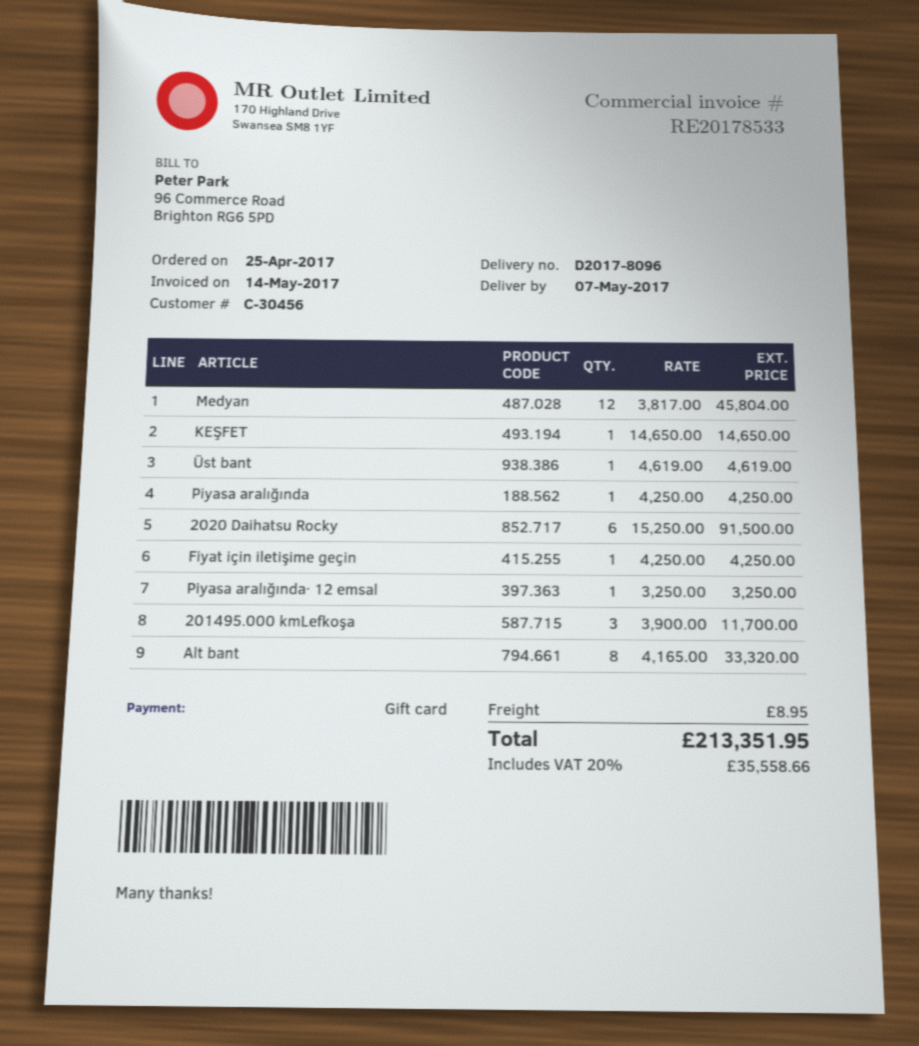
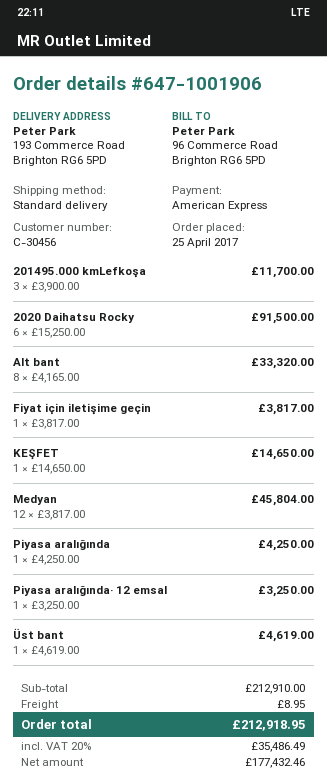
payment method: gift card -> American Express
Fiyat için iletişime geçin: 1 x 4250.00 = 4250.00 -> 1 x 3817.00 = 3817.00
tax: 20% = 35558.66 -> 20% = 35486.49
total: 213351.95 -> 212918.95

